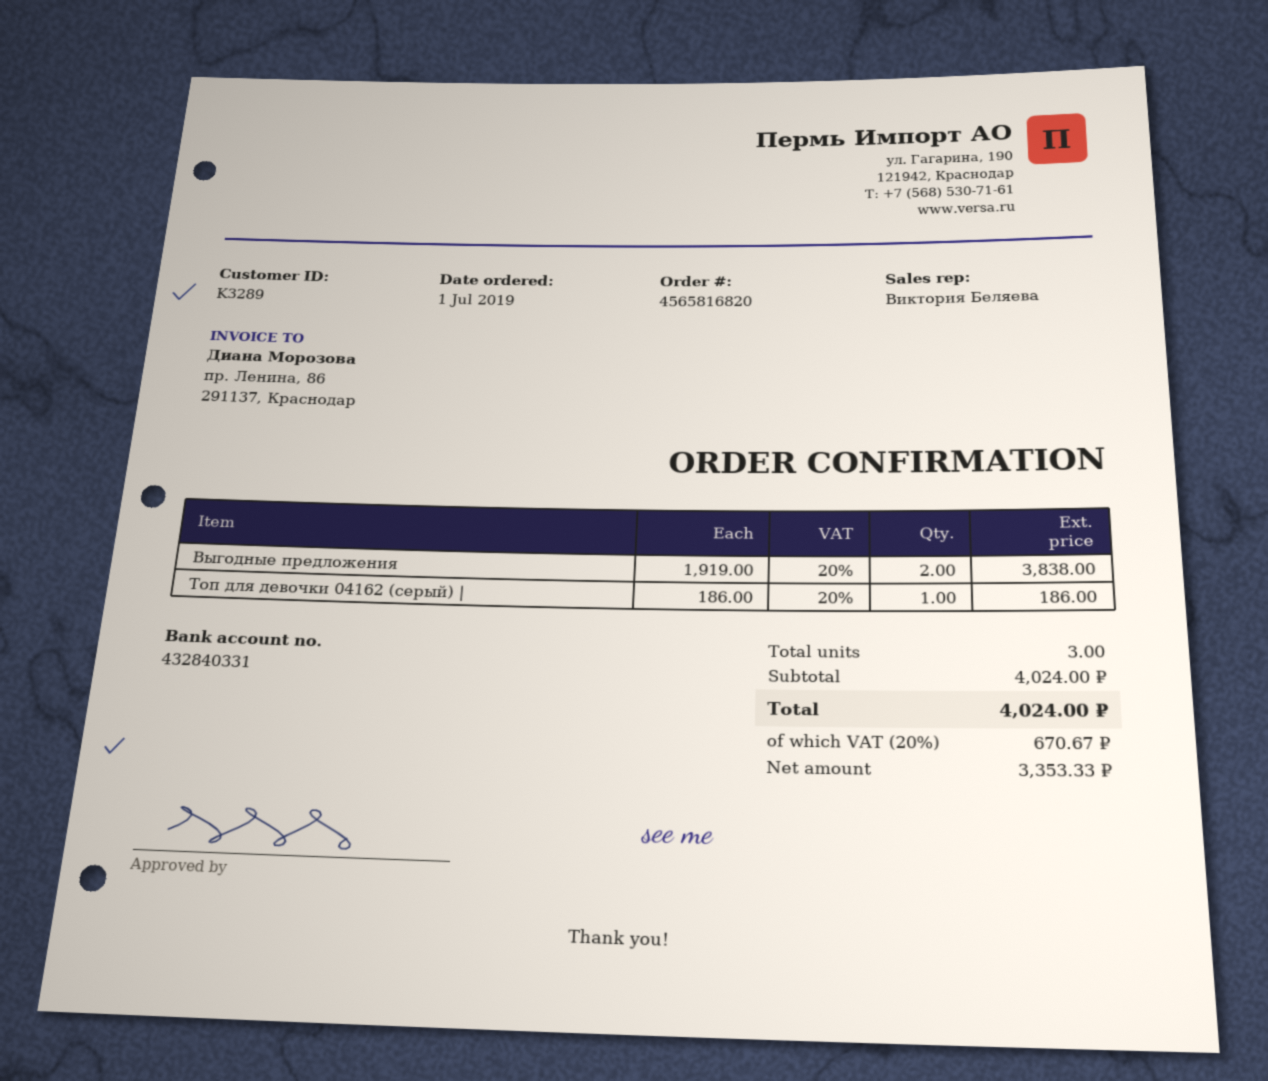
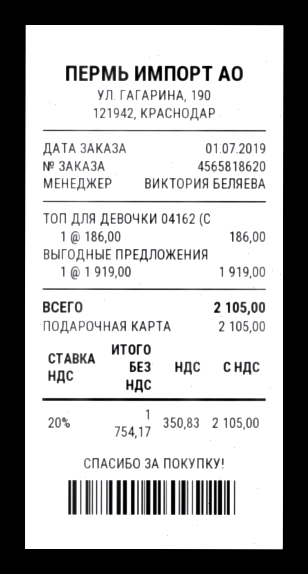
order number: 4565816820 -> 4565818620
Выгодные предложения: 2 x 1919.00 = 3838.00 -> 1 x 1919.00 = 1919.00
net: 3353.33 -> 1754.17
tax: 20% = 670.67 -> 20% = 350.83
total: 4024.00 -> 2105.00

